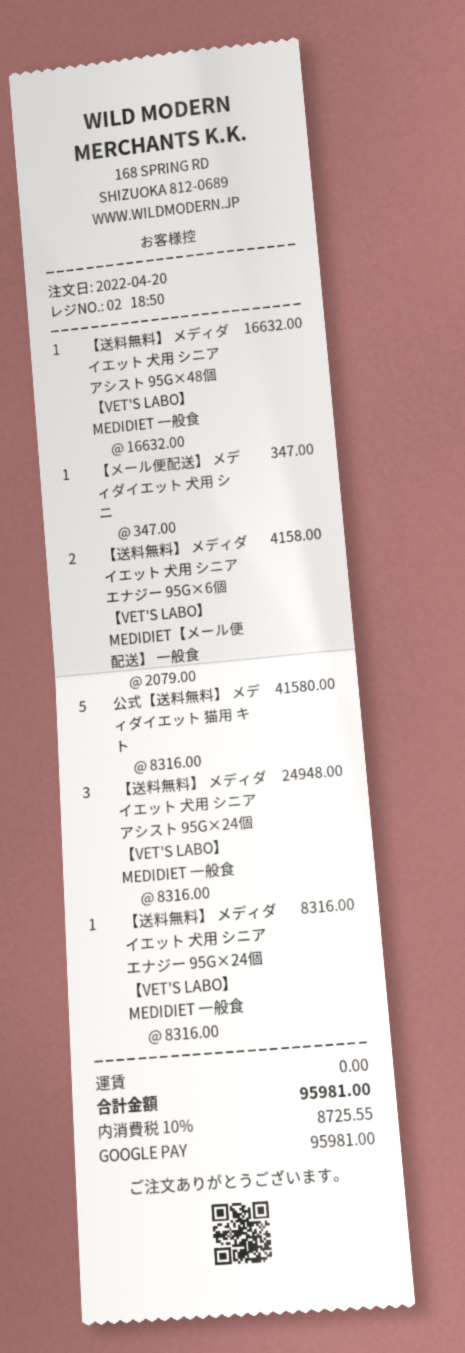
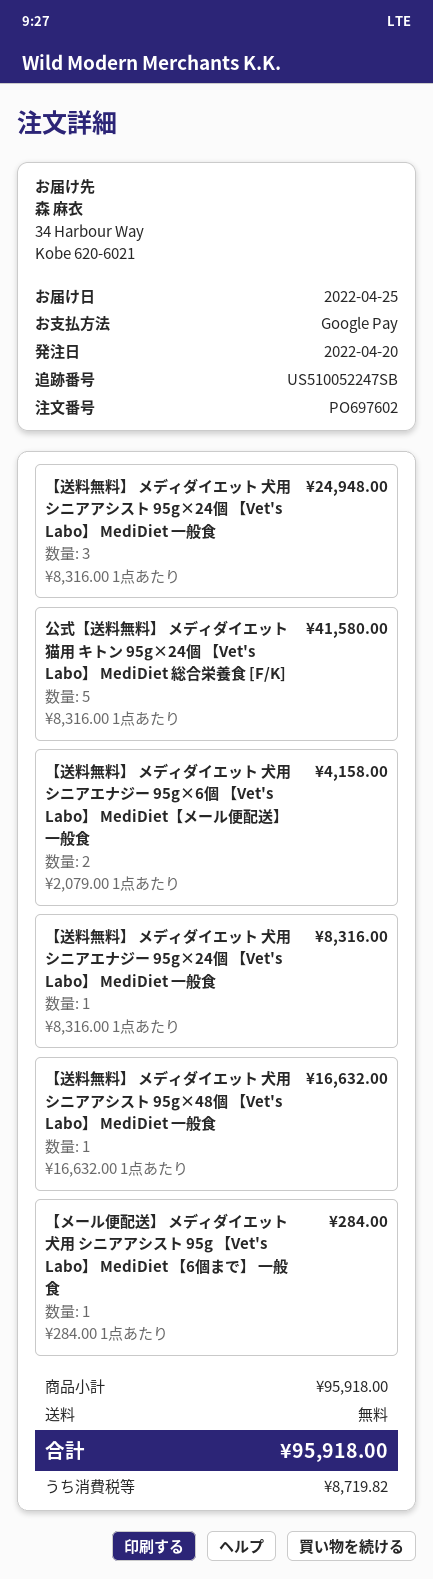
【メール便配送】 メディダイエット 犬用 シニ: 1 x 347.00 = 347.00 -> 1 x 284.00 = 284.00
tax: 8725.55 -> 8719.82
total: 95981.00 -> 95918.00

